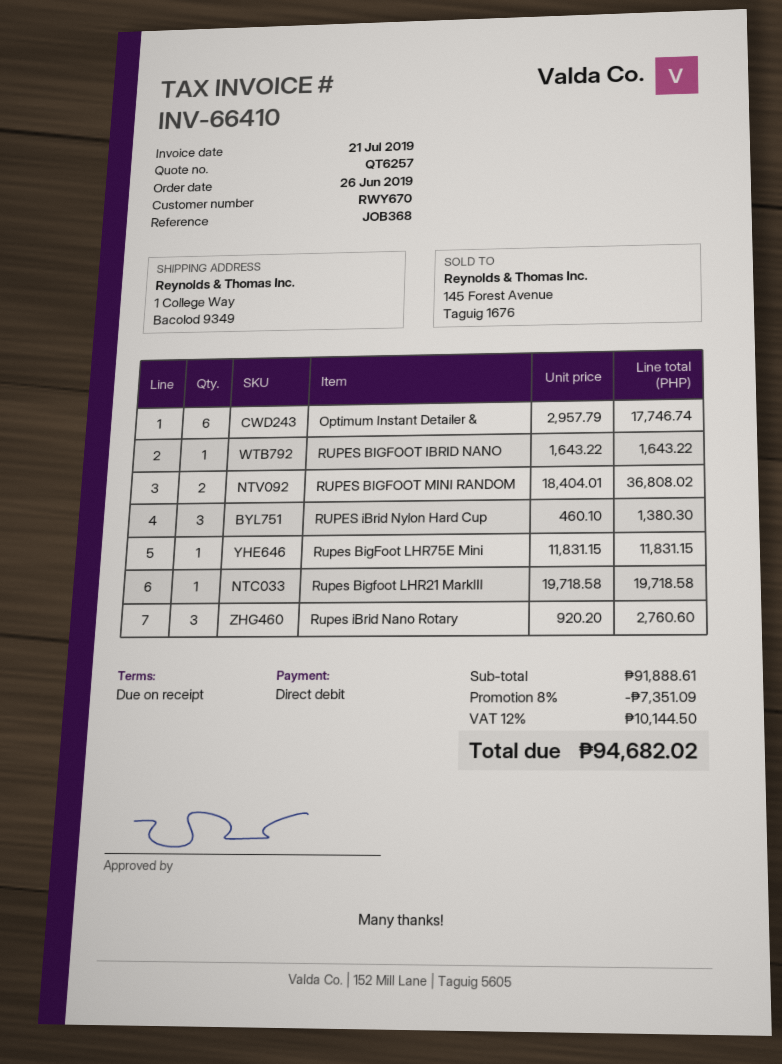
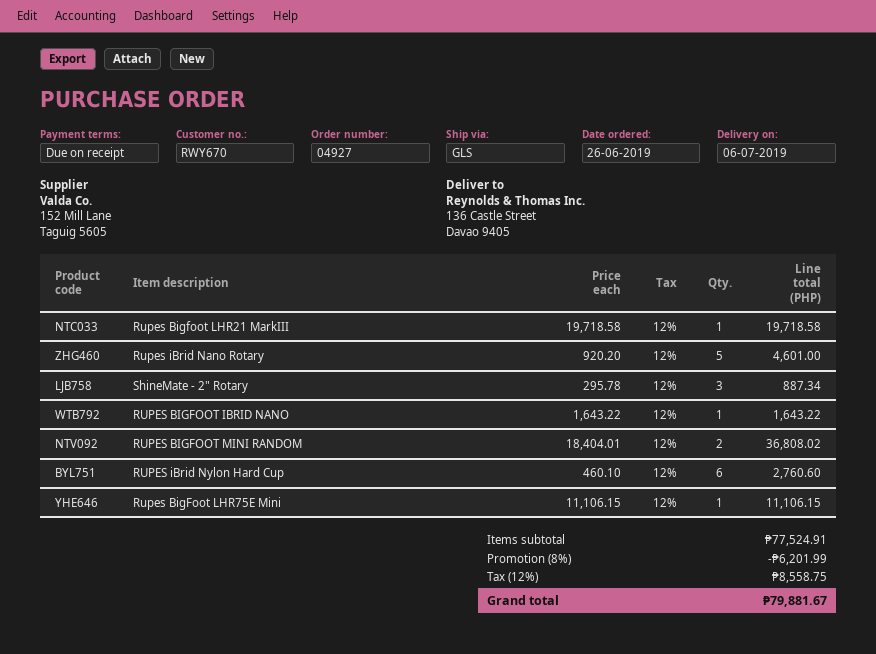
ship to: 1 College Way, Bacolod 9349 -> 136 Castle Street, Davao 9405
Optimum Instant Detailer &: 6 x 2957.79 = 17746.74 -> none
RUPES iBrid Nylon Hard Cup: 3 x 460.10 = 1380.30 -> 6 x 460.10 = 2760.60
Rupes BigFoot LHR75E Mini: 1 x 11831.15 = 11831.15 -> 1 x 11106.15 = 11106.15
Rupes iBrid Nano Rotary: 3 x 920.20 = 2760.60 -> 5 x 920.20 = 4601.00
ShineMate - 2" Rotary: none -> 3 x 295.78 = 887.34
subtotal: 91888.61 -> 77524.91
discount: 8% = 7351.09 -> 8% = 6201.99
tax: 12% = 10144.50 -> 12% = 8558.75
total: 94682.02 -> 79881.67

